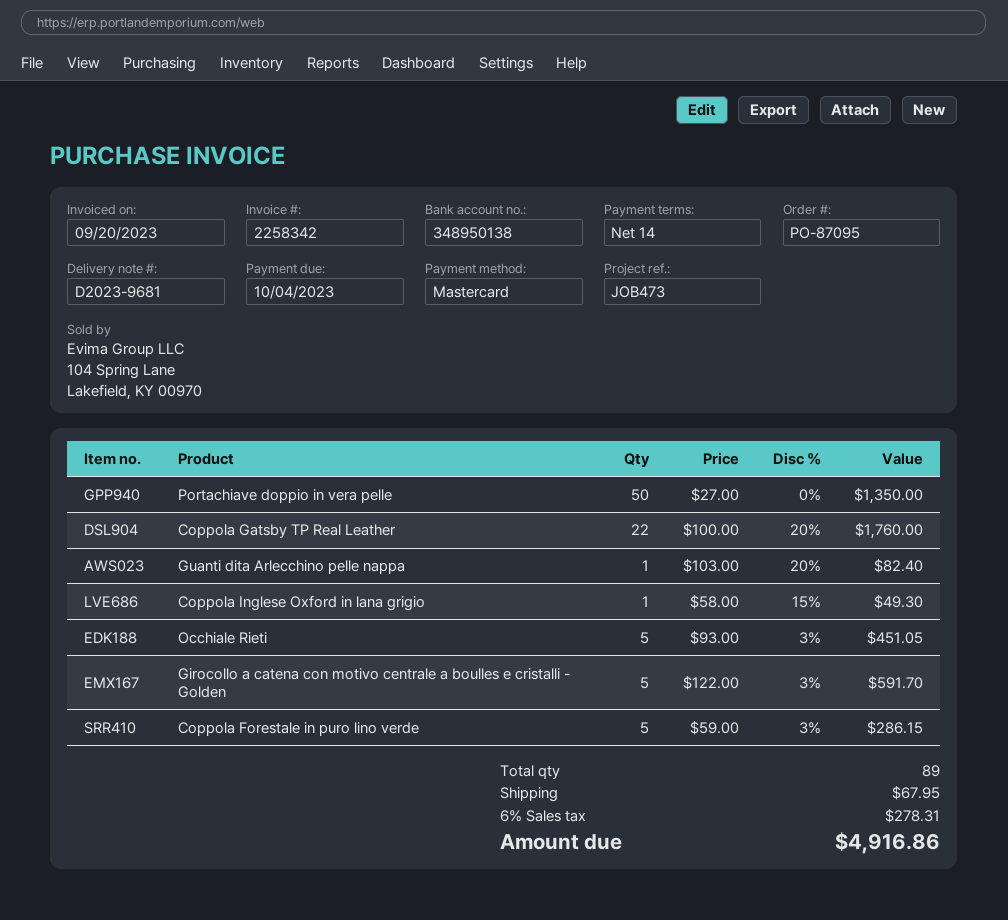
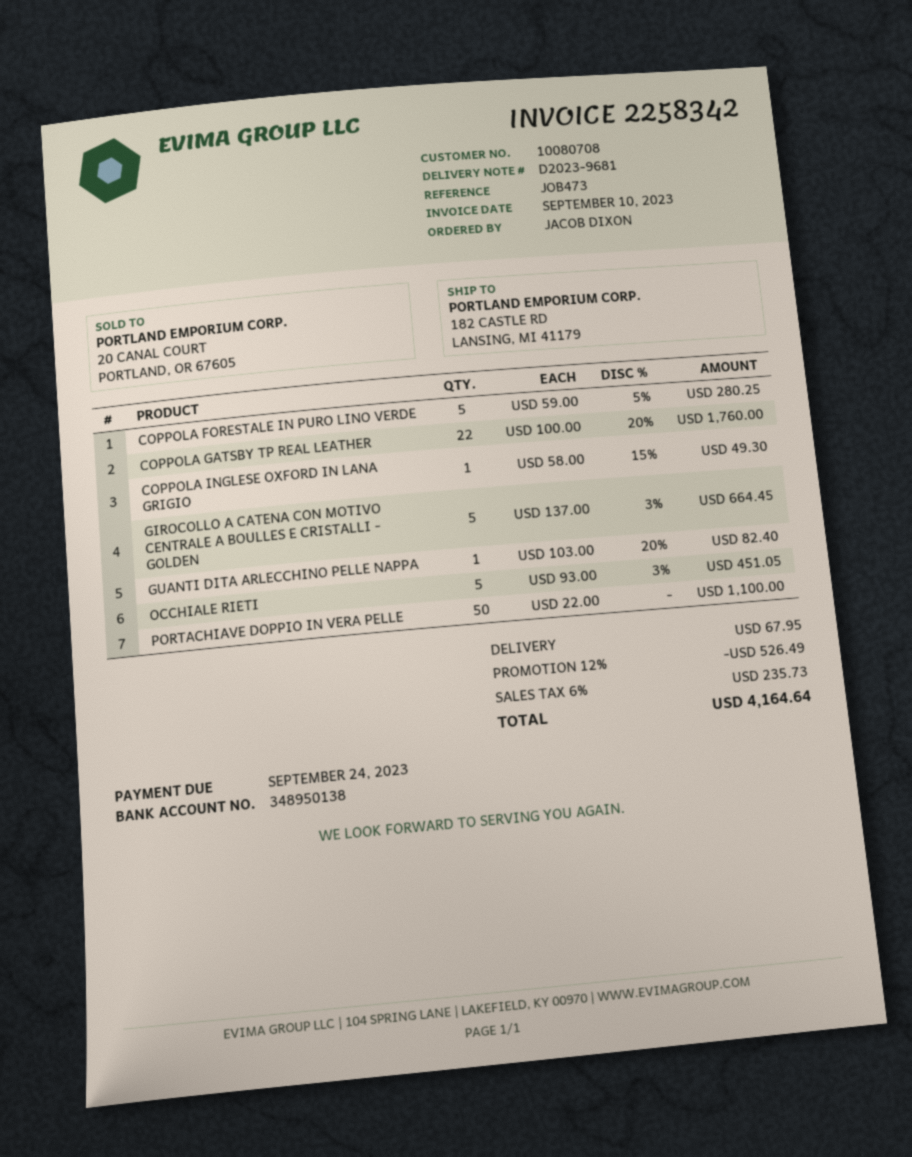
invoice date: 2023-09-20 -> 2023-09-10
due date: 2023-10-04 -> 2023-09-24
Portachiave doppio in vera pelle: 50 x 27.00 = 1350.00 -> 50 x 22.00 = 1100.00
Girocollo a catena con motivo centrale a boulles e cristalli - Golden: 5 x 122.00 - 3% = 591.70 -> 5 x 137.00 - 3% = 664.45
Coppola Forestale in puro lino verde: 5 x 59.00 - 3% = 286.15 -> 5 x 59.00 - 5% = 280.25
discount: none -> 12% = 526.49
tax: 6% = 278.31 -> 6% = 235.73
total: 4916.86 -> 4164.64

